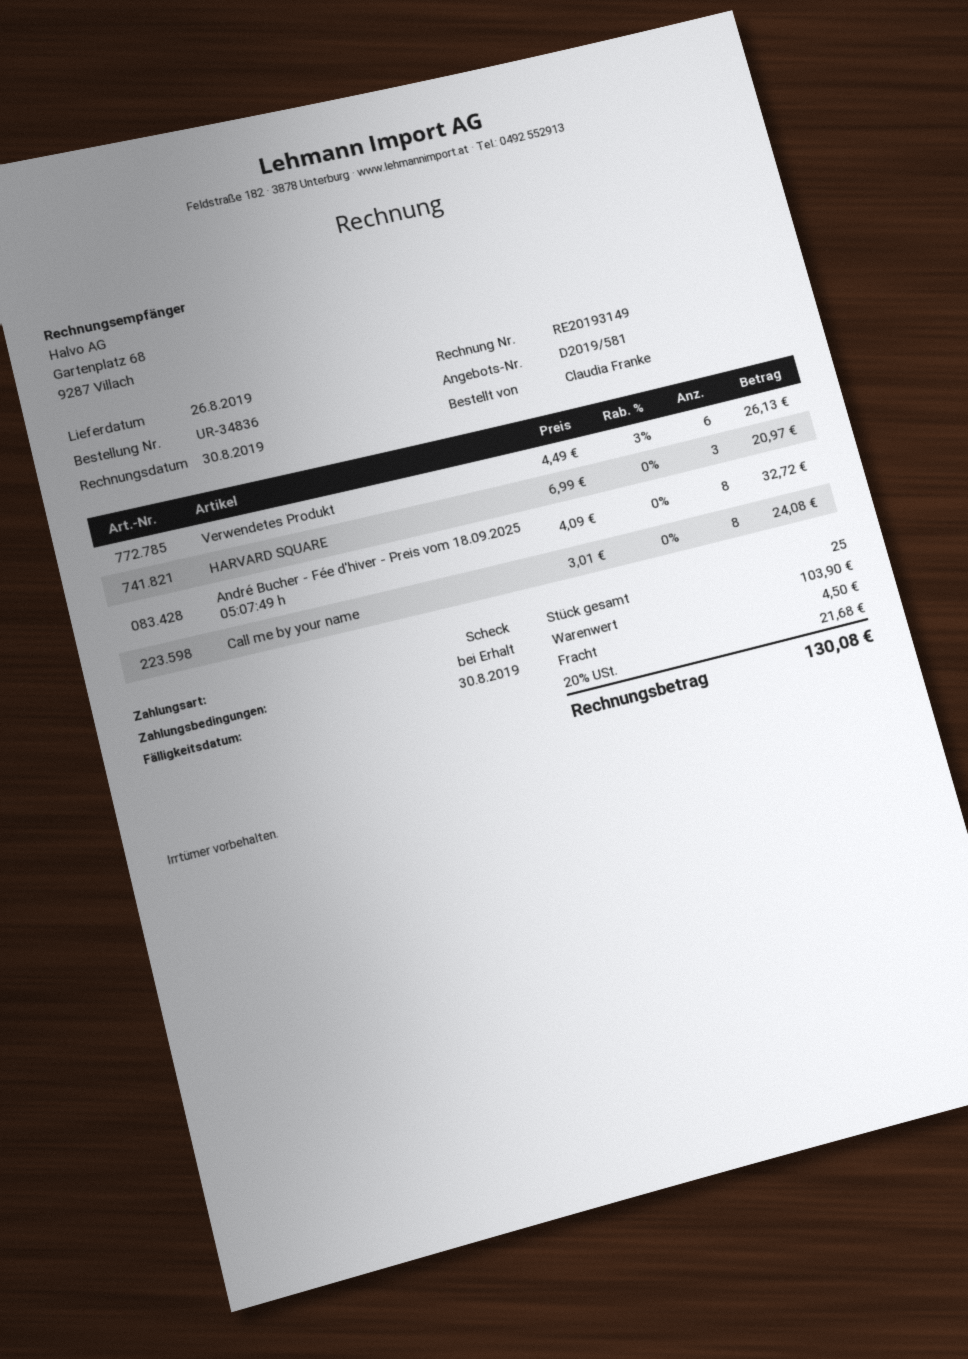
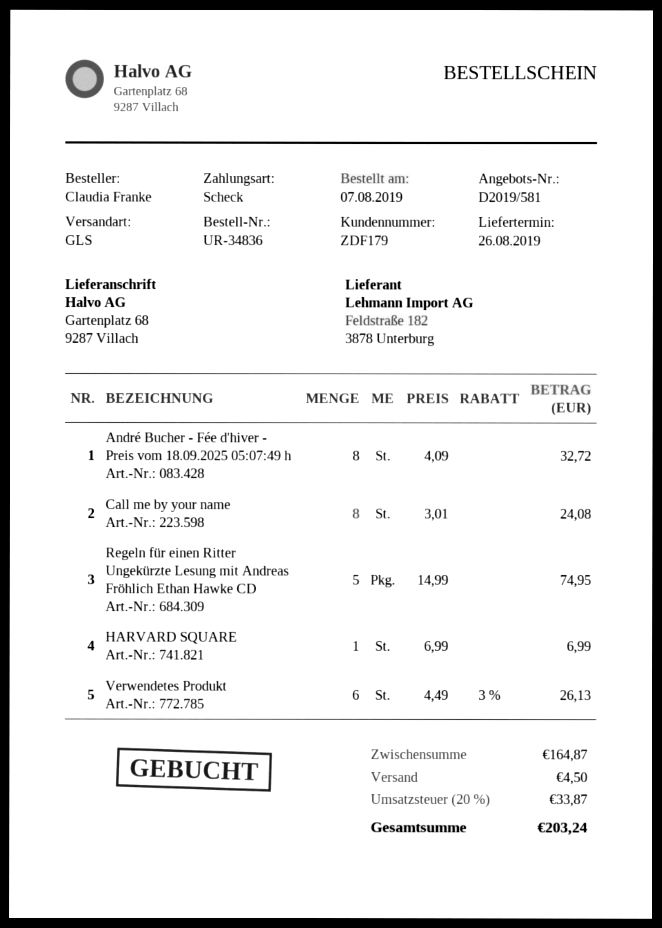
HARVARD SQUARE: 3 x 6.99 = 20.97 -> 1 x 6.99 = 6.99
Regeln für einen Ritter Ungekürzte Lesung mit Andreas Fröhlich Ethan Hawke CD: none -> 5 x 14.99 = 74.95
subtotal: 103.90 -> 164.87
tax: 20% = 21.68 -> 20% = 33.87
total: 130.08 -> 203.24

